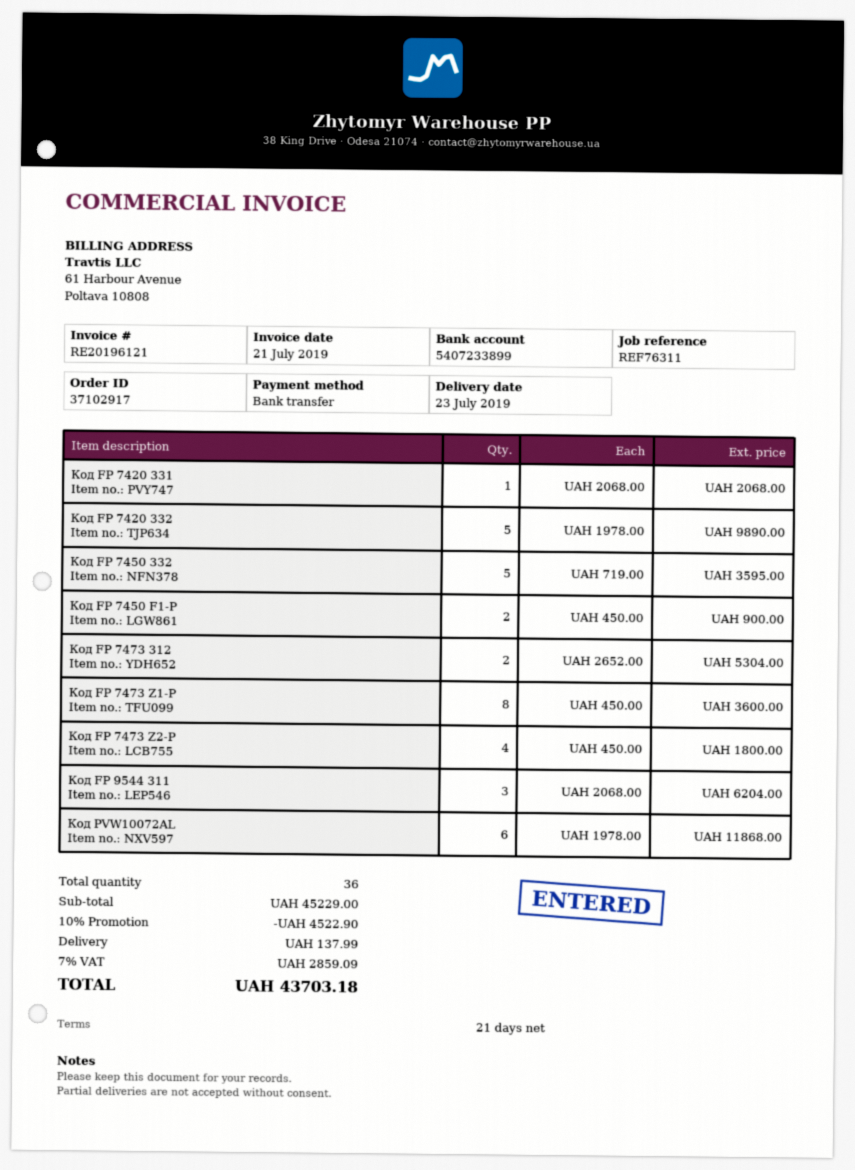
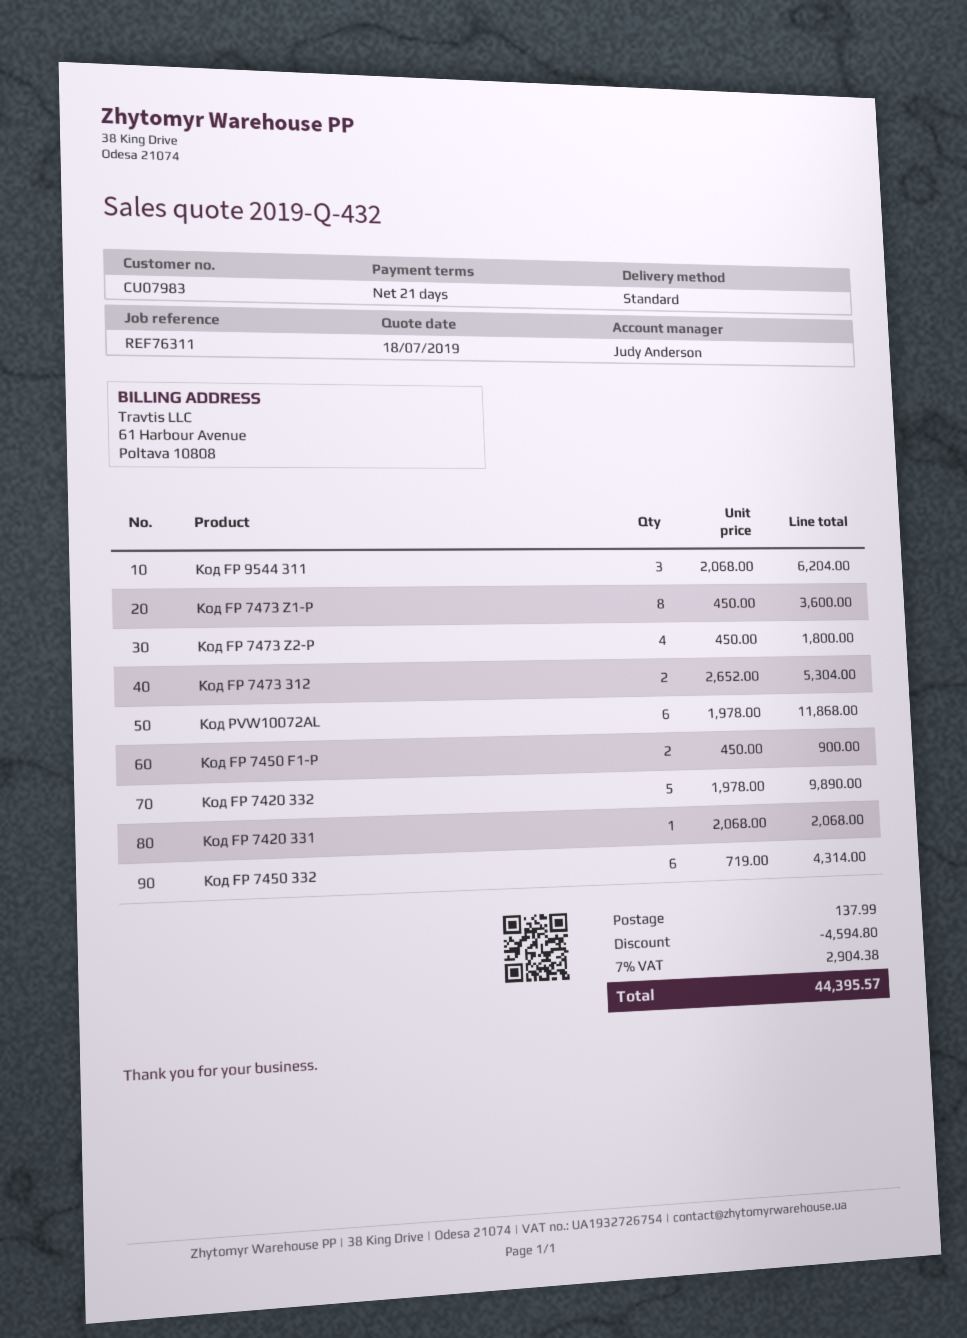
Код FP 7450 332: 5 x 719.00 = 3595.00 -> 6 x 719.00 = 4314.00
discount: 4522.90 -> 4594.80
tax: 7% = 2859.09 -> 7% = 2904.38
total: 43703.18 -> 44395.57

